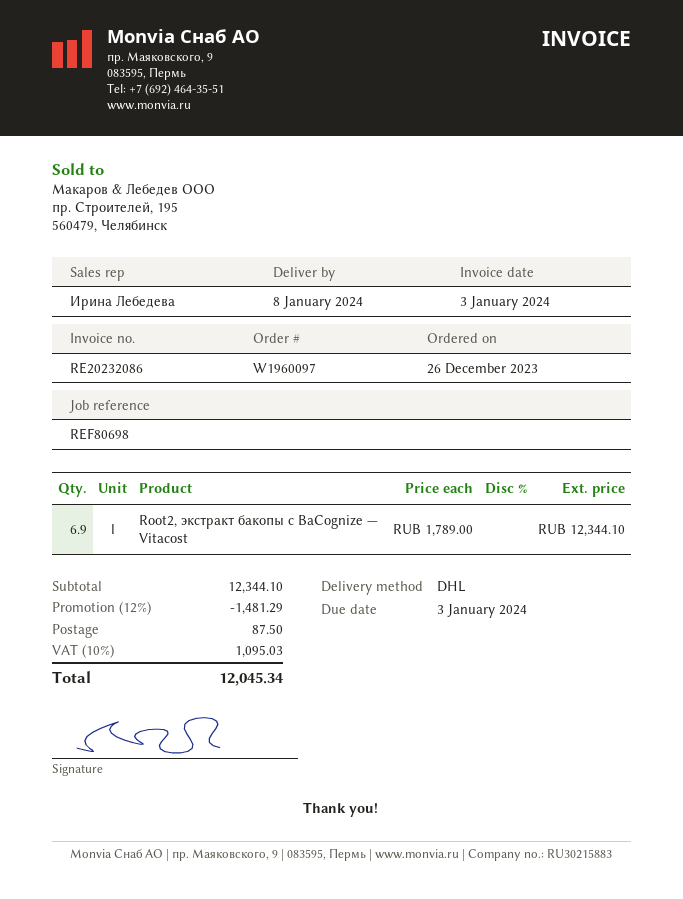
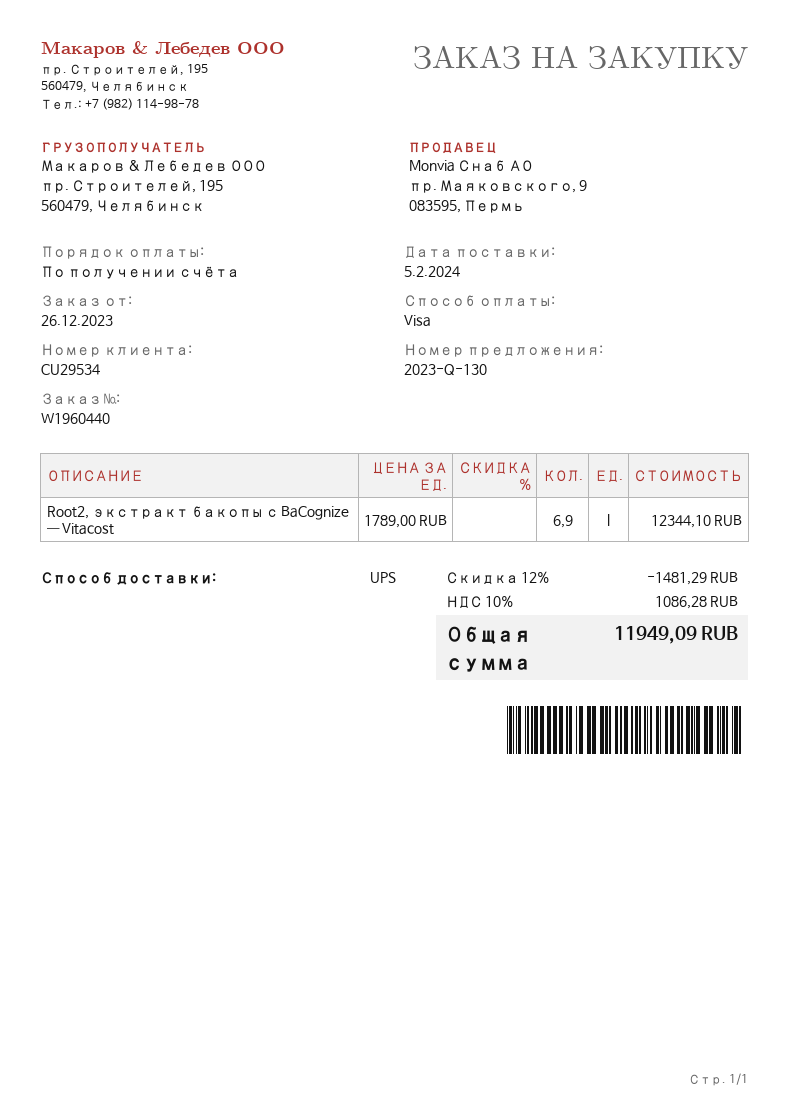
order number: W1960097 -> W1960440
delivery date: 2024-01-08 -> 2024-02-05
shipping method: DHL -> UPS
shipping: 87.50 -> none
tax: 10% = 1095.03 -> 10% = 1086.28
total: 12045.34 -> 11949.09

